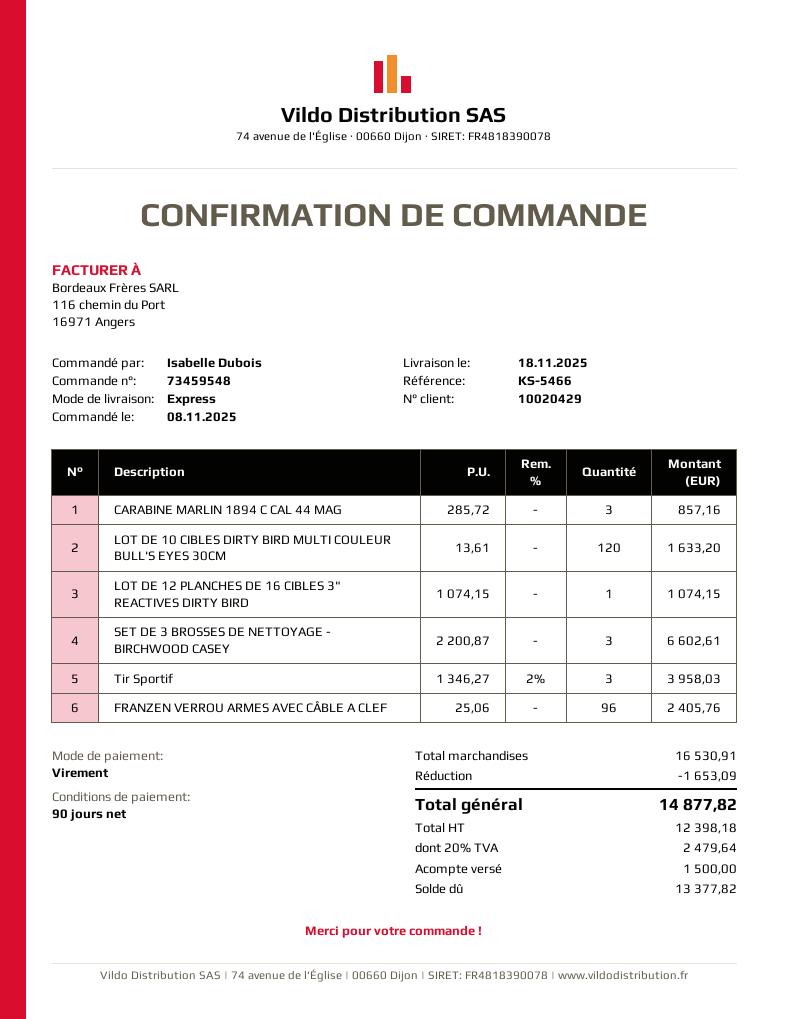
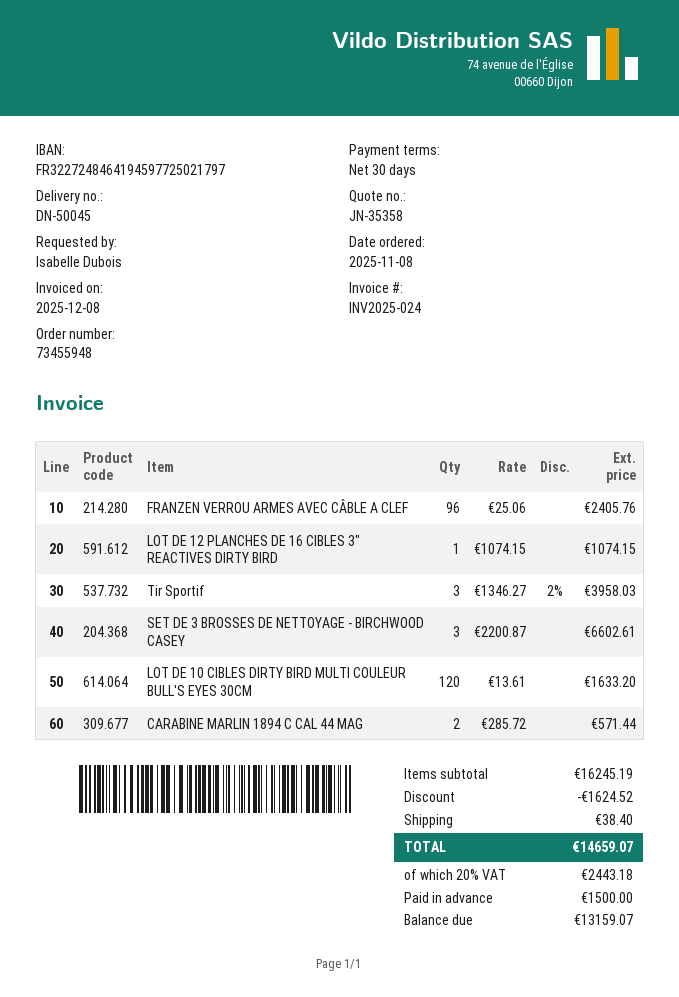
order number: 73459548 -> 73455948
payment terms: 90 days -> 30 days
CARABINE MARLIN 1894 C CAL 44 MAG: 3 x 285.72 = 857.16 -> 2 x 285.72 = 571.44
subtotal: 16530.91 -> 16245.19
discount: 1653.09 -> 1624.52
shipping: none -> 38.40
tax: 20% = 2479.64 -> 20% = 2443.18
total: 14877.82 -> 14659.07
balance: 13377.82 -> 13159.07

